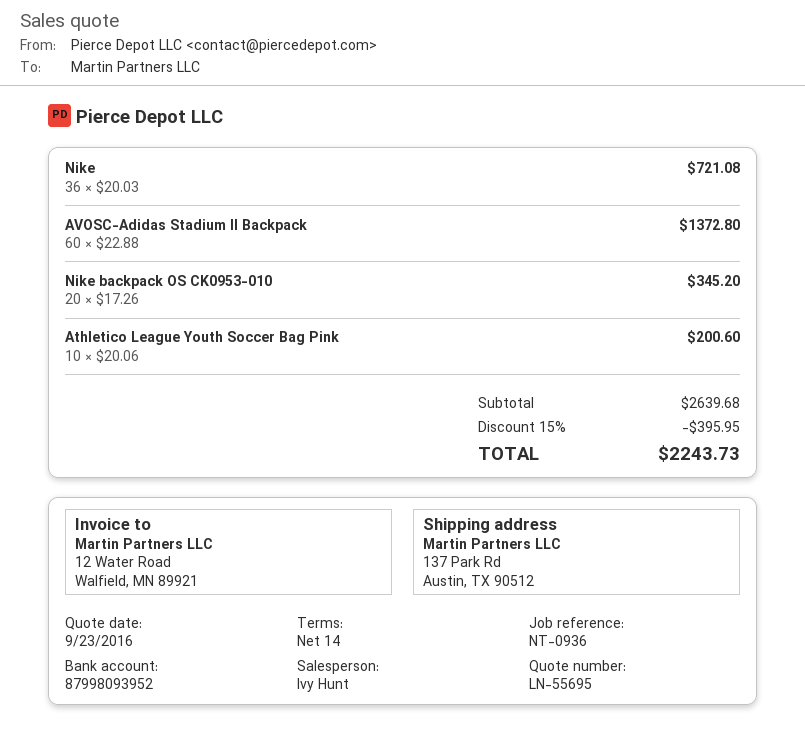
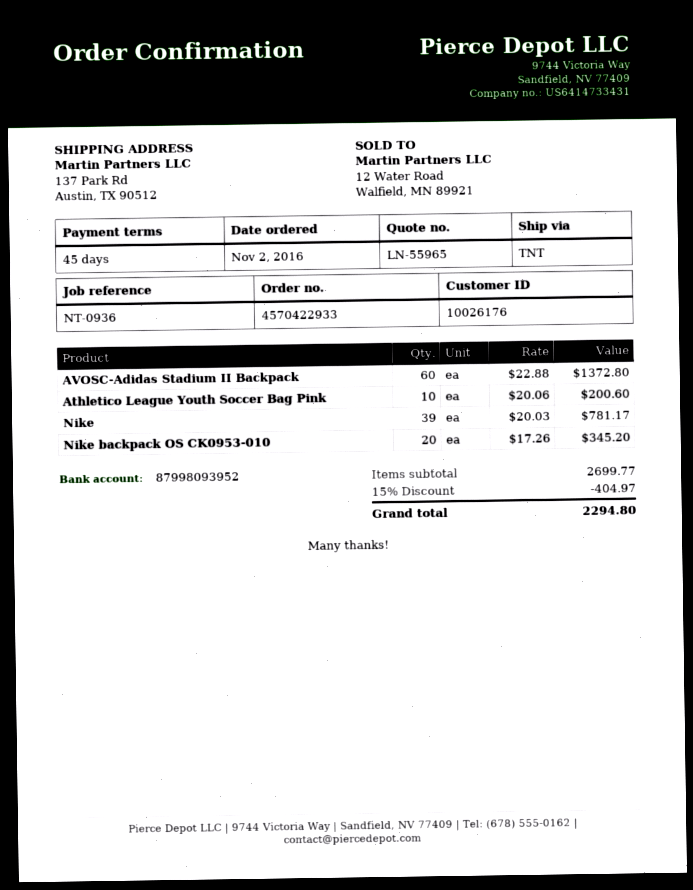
quote number: LN-55695 -> LN-55965
payment terms: 14 days -> 45 days
Nike: 36 x 20.03 = 721.08 -> 39 x 20.03 = 781.17
subtotal: 2639.68 -> 2699.77
discount: 15% = 395.95 -> 15% = 404.97
total: 2243.73 -> 2294.80

